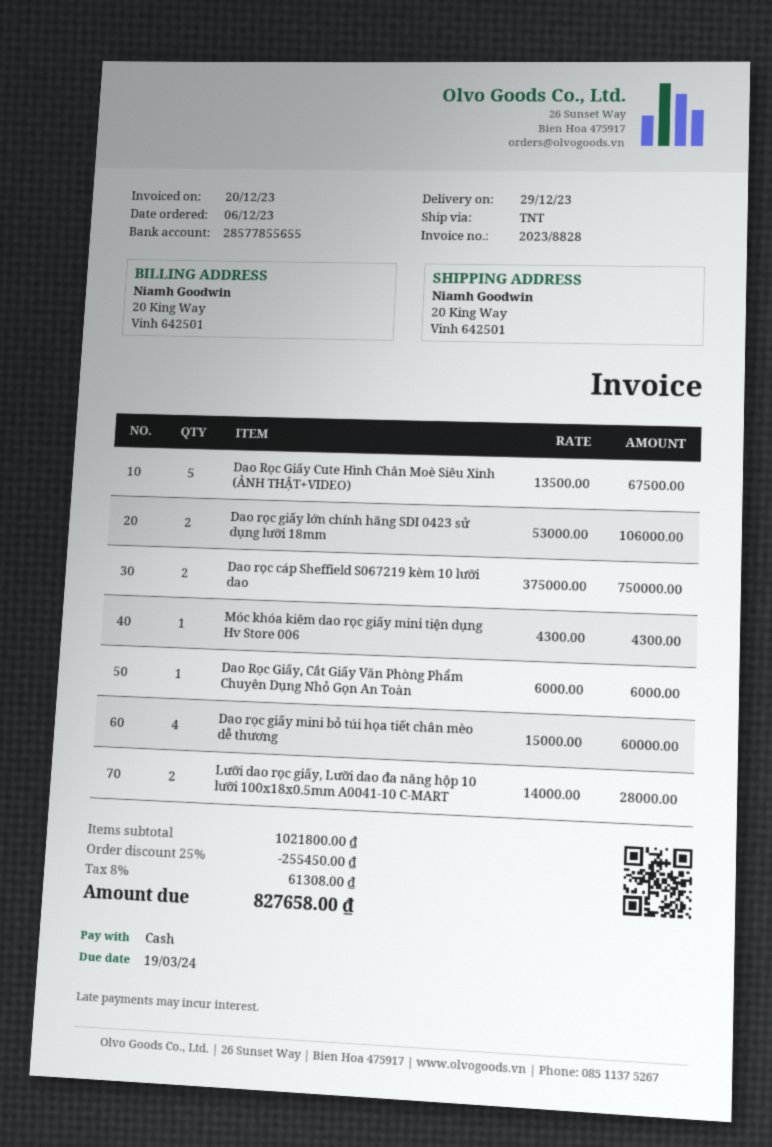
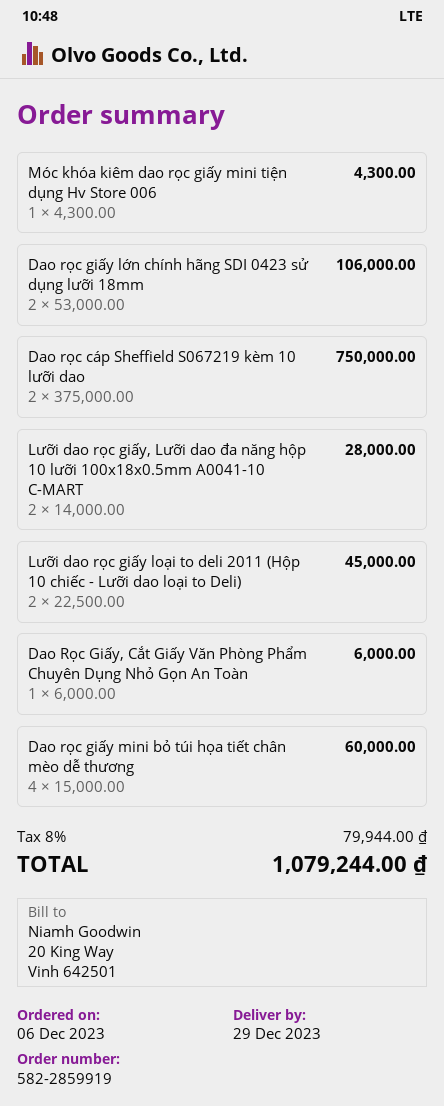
Dao Rọc Giấy Cute Hình Chân Moè Siêu Xinh (ẢNH THẬT+VIDEO): 5 x 13500.00 = 67500.00 -> none
Lưỡi dao rọc giấy loại to deli 2011 (Hộp 10 chiếc - Lưỡi dao loại to Deli): none -> 2 x 22500.00 = 45000.00
discount: 25% = 255450.00 -> none
tax: 8% = 61308.00 -> 8% = 79944.00
total: 827658.00 -> 1079244.00

